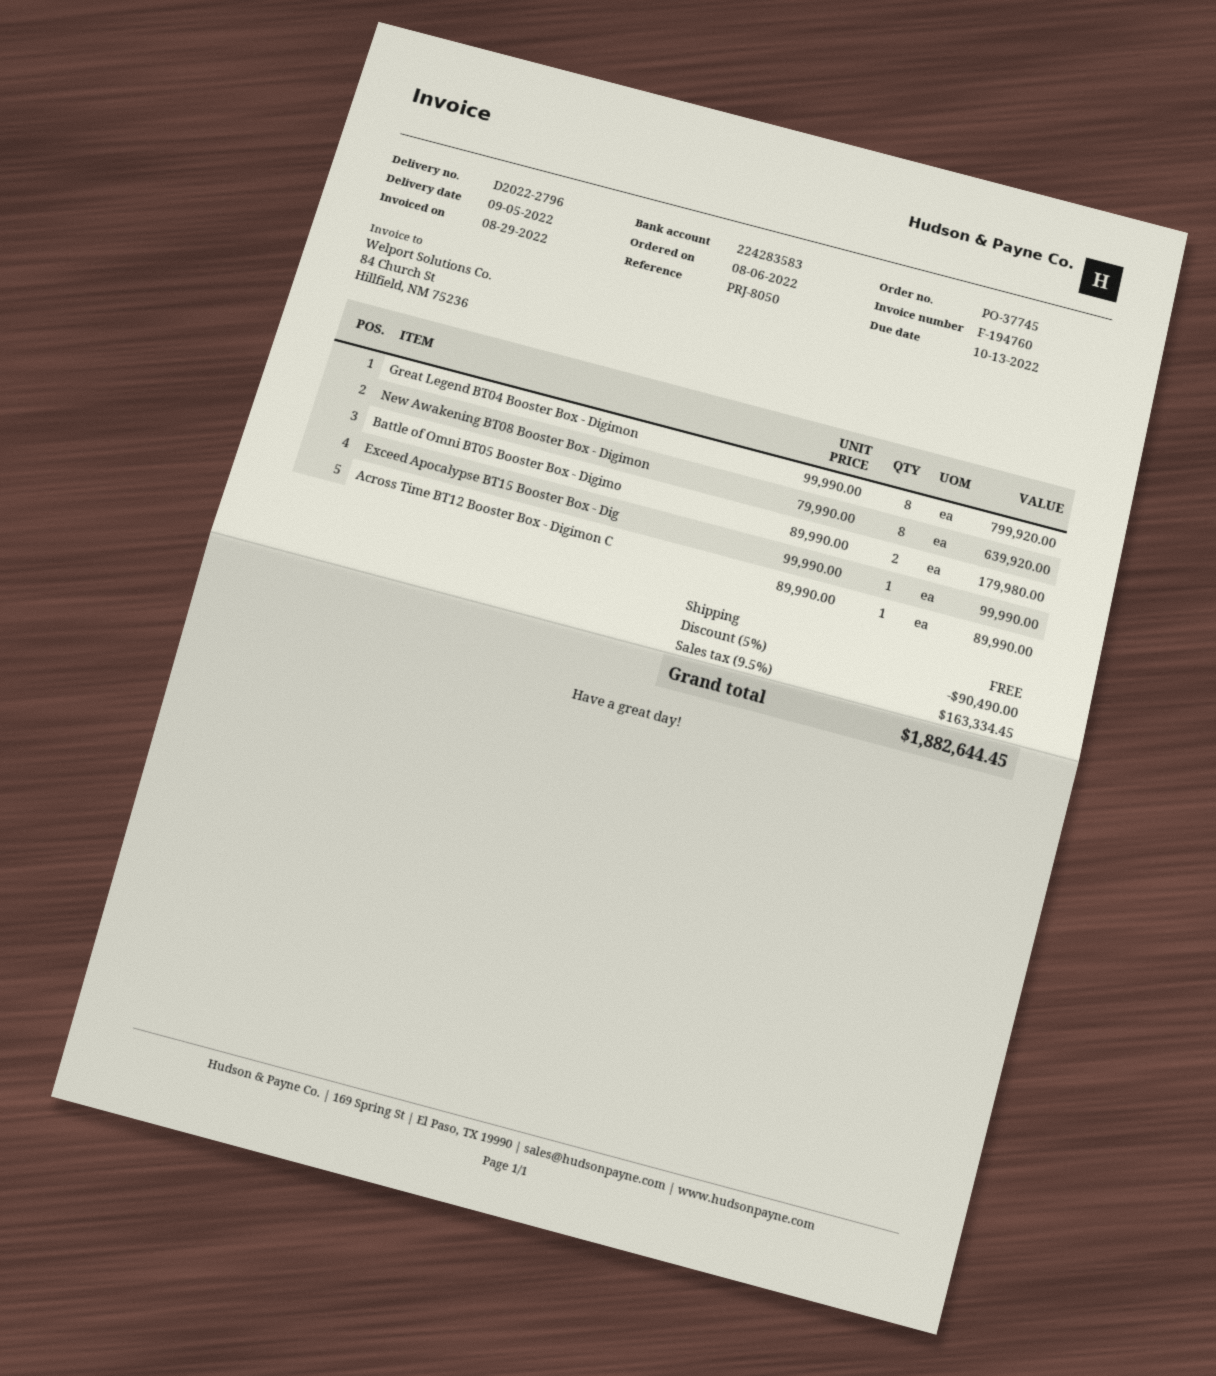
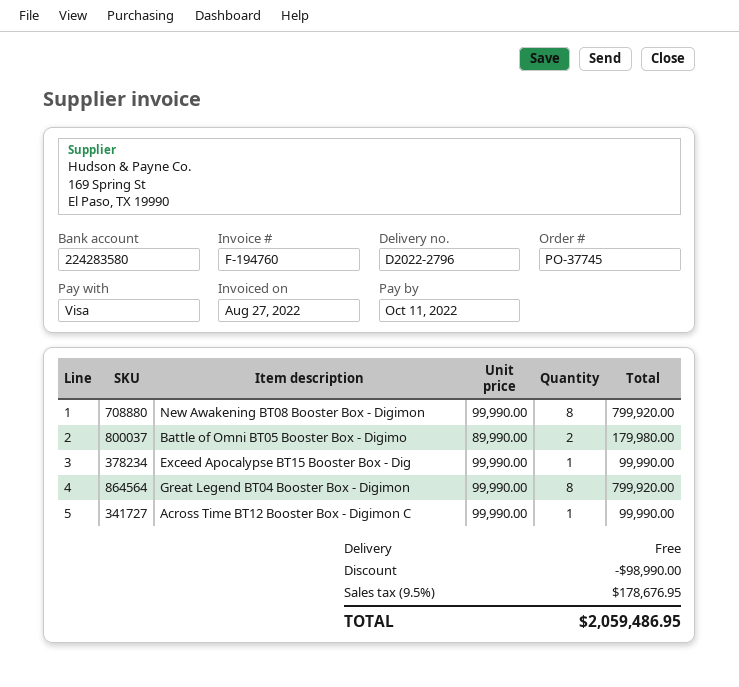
invoice date: 2022-08-29 -> 2022-08-27
due date: 2022-10-13 -> 2022-10-11
bank account: 224283583 -> 224283580
New Awakening BT08 Booster Box - Digimon: 8 x 79990.00 = 639920.00 -> 8 x 99990.00 = 799920.00
Across Time BT12 Booster Box - Digimon C: 1 x 89990.00 = 89990.00 -> 1 x 99990.00 = 99990.00
discount: 90490.00 -> 98990.00
tax: 9.5% = 163334.45 -> 9.5% = 178676.95
total: 1882644.45 -> 2059486.95

